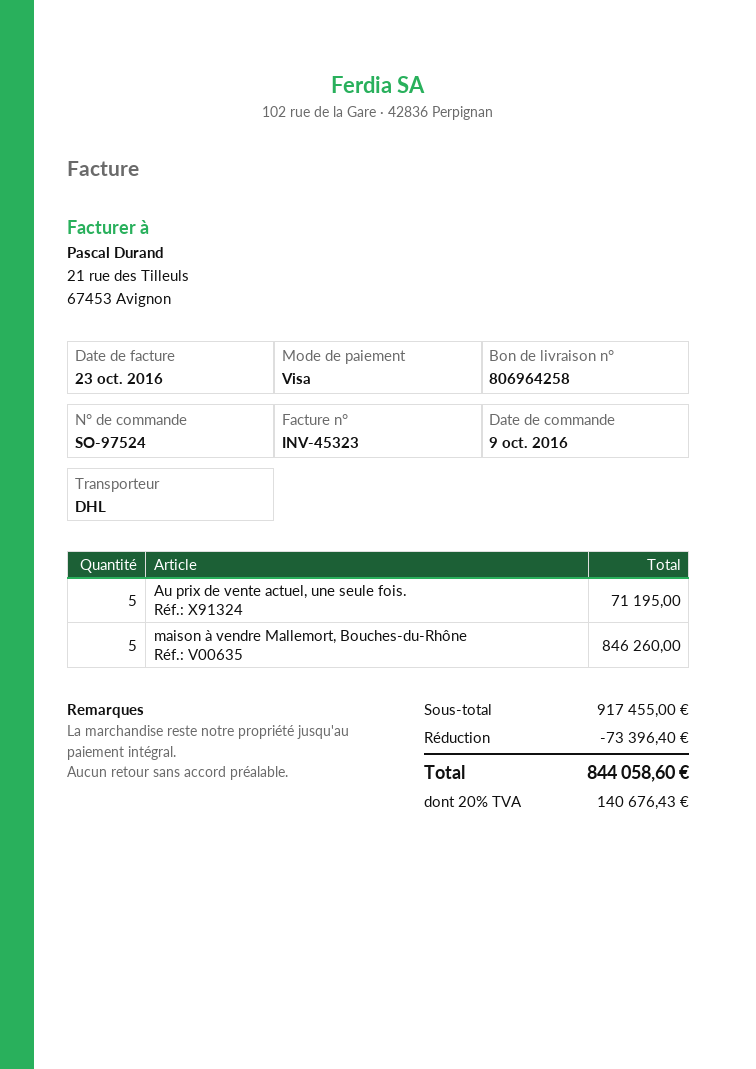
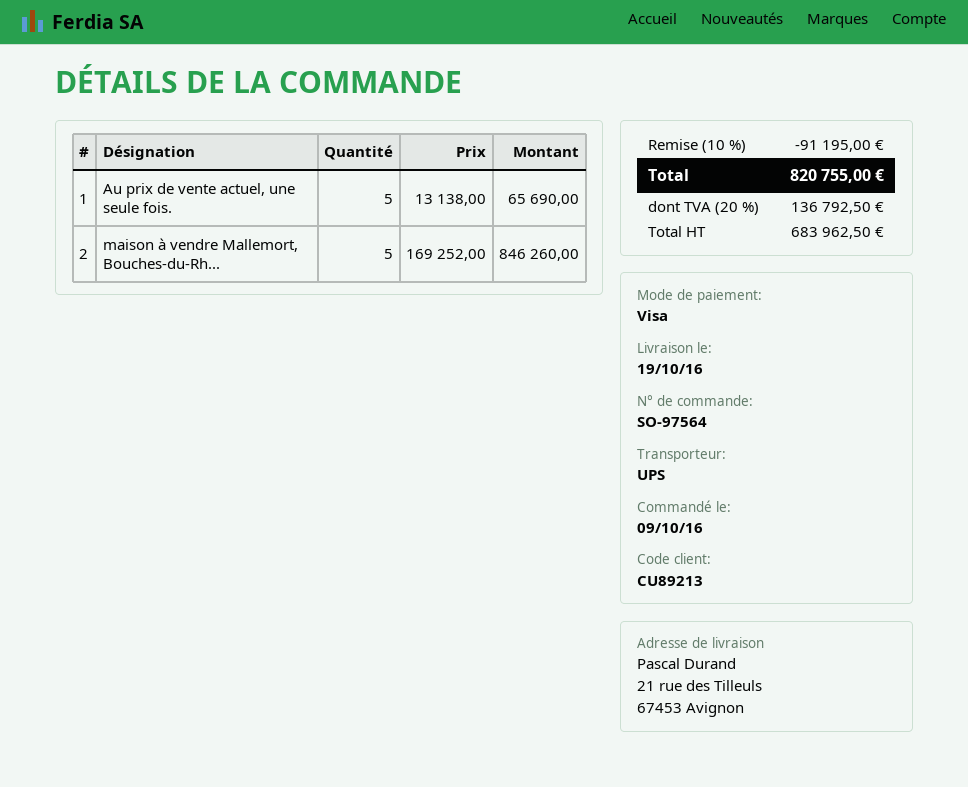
order number: SO-97524 -> SO-97564
shipping method: DHL -> UPS
Au prix de vente actuel, une seule fois.: 5 for 71195.00 -> 5 for 65690.00
discount: 73396.40 -> 91195.00
tax: 20% = 140676.43 -> 20% = 136792.50
total: 844058.60 -> 820755.00

